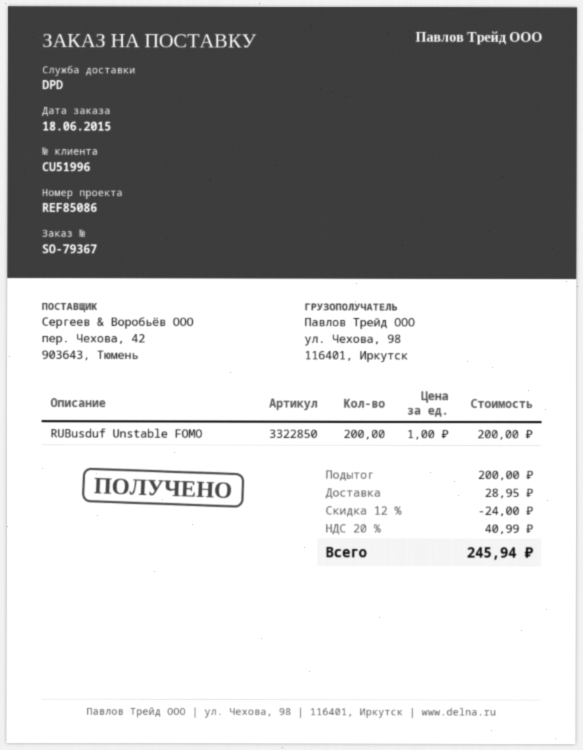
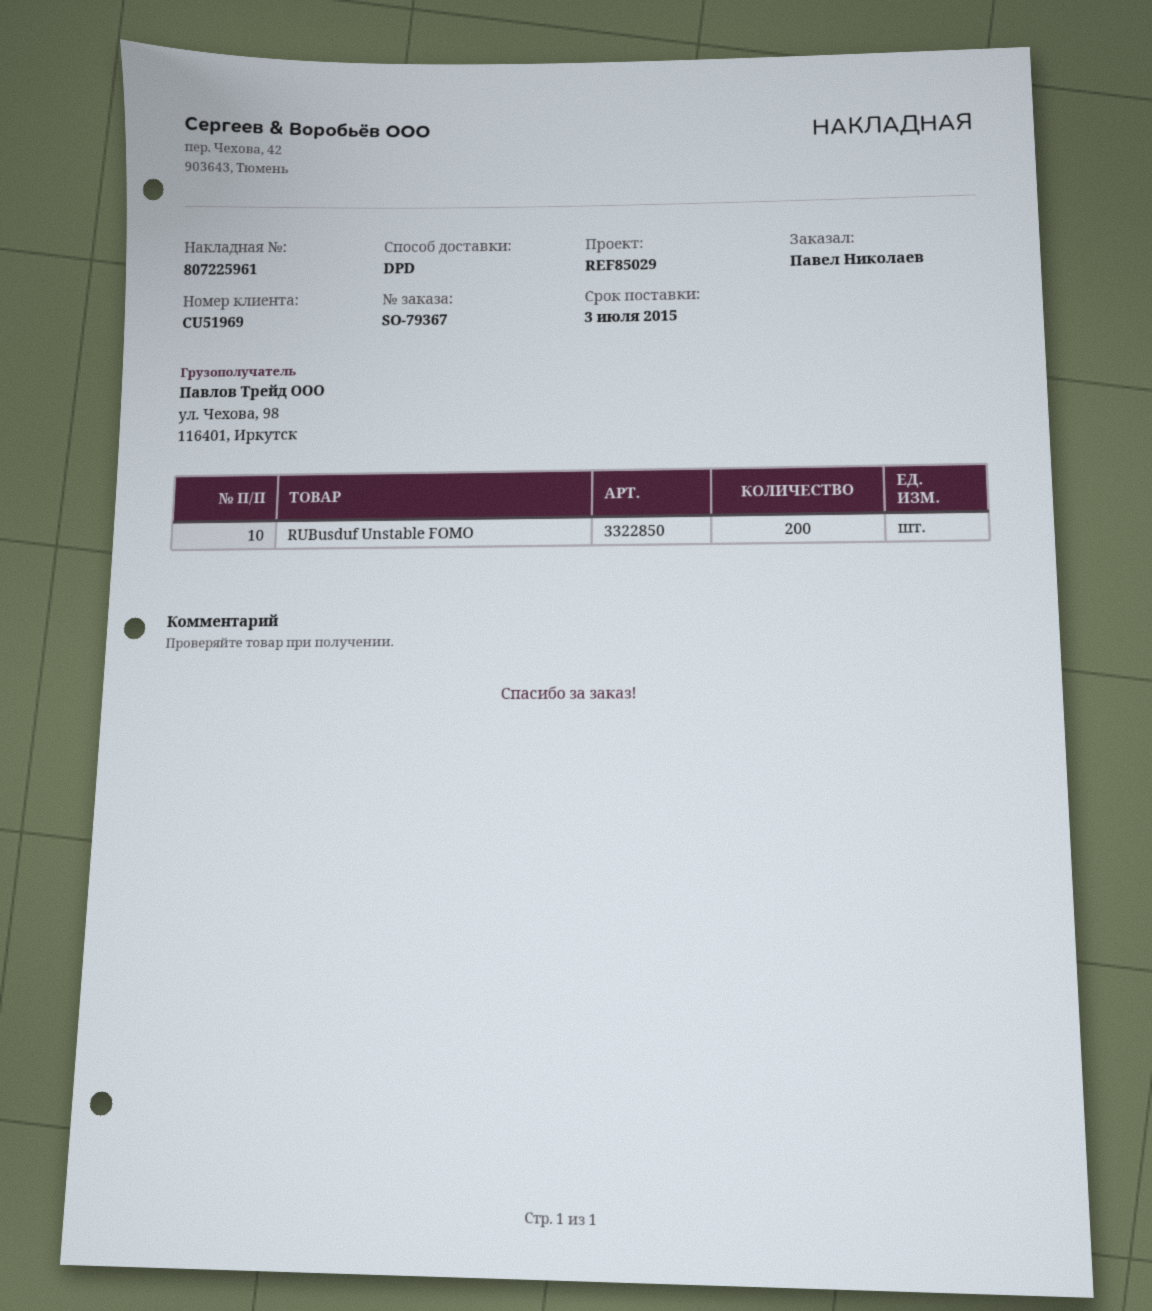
customer number: CU51996 -> CU51969
reference: REF85086 -> REF85029

